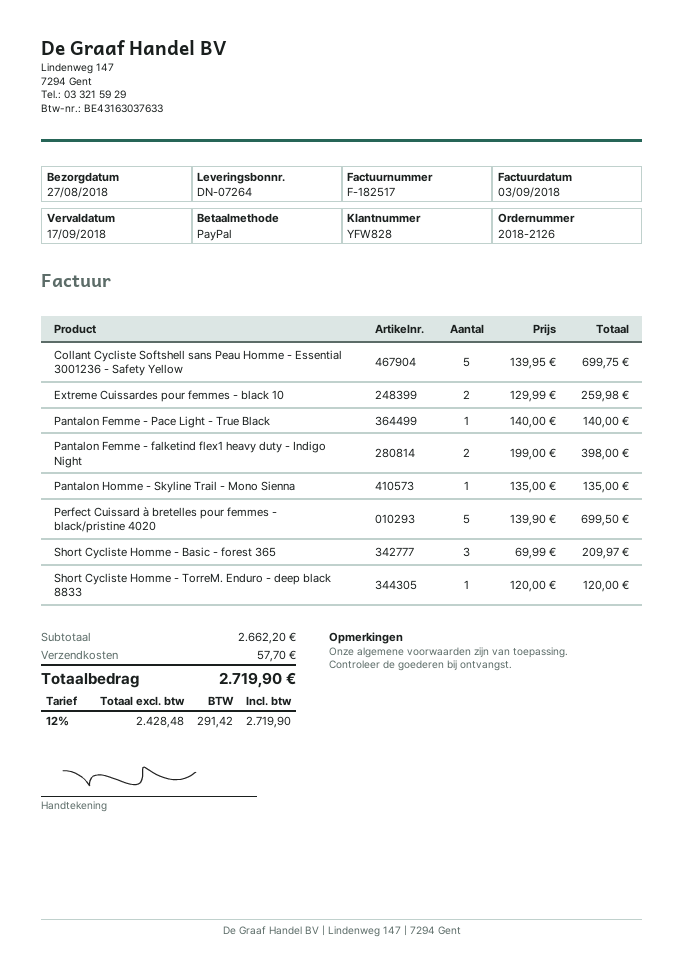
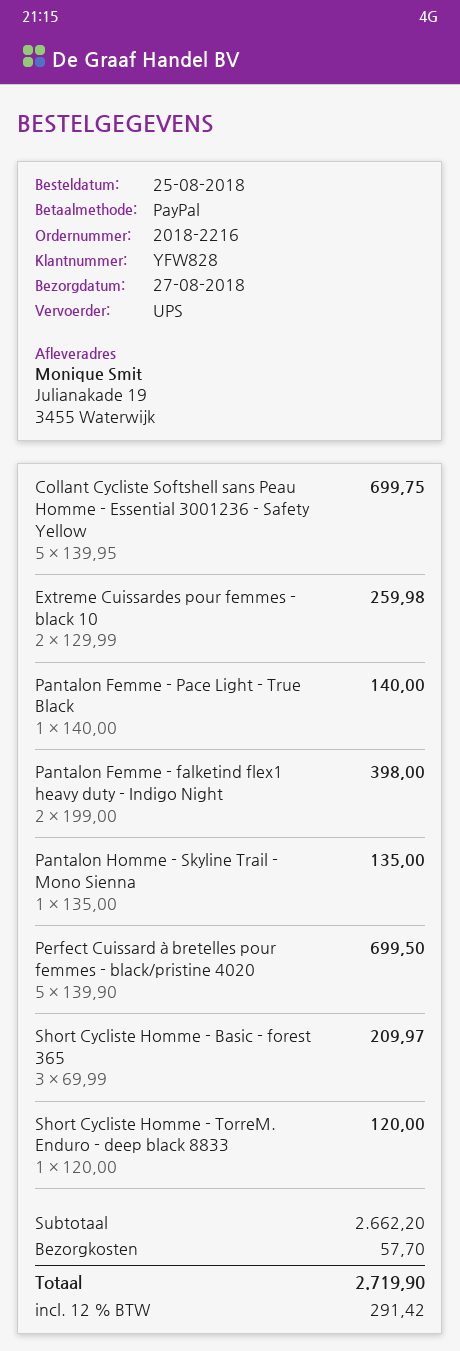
order number: 2018-2126 -> 2018-2216

